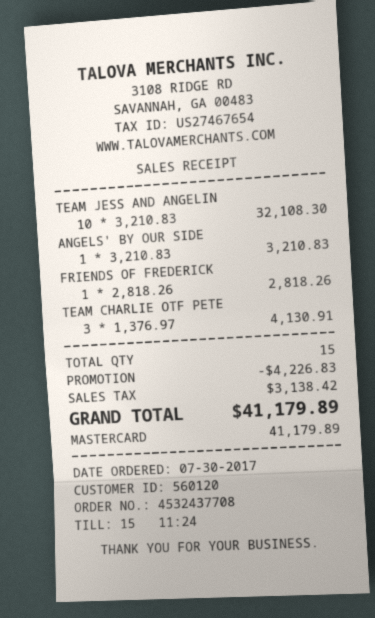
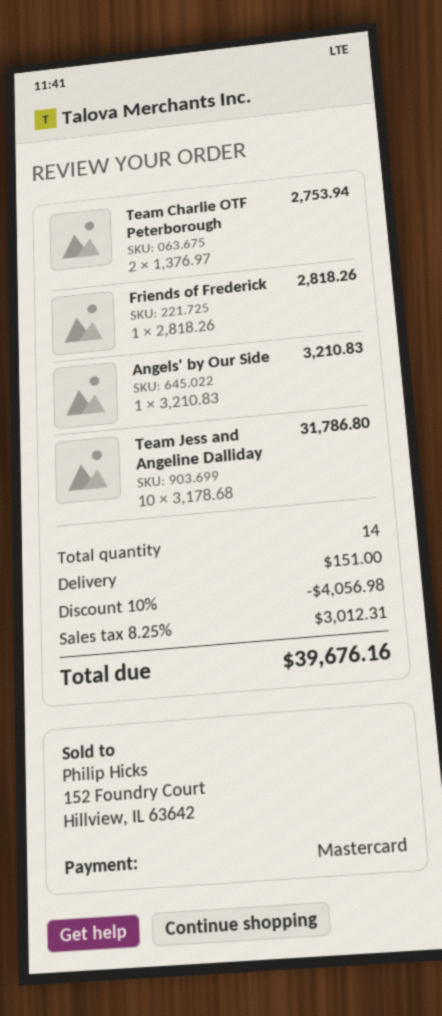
TEAM JESS AND ANGELIN: 10 x 3210.83 = 32108.30 -> 10 x 3178.68 = 31786.80
TEAM CHARLIE OTF PETE: 3 x 1376.97 = 4130.91 -> 2 x 1376.97 = 2753.94
total quantity: 15 -> 14
discount: 4226.83 -> 4056.98
shipping: none -> 151.00
tax: 3138.42 -> 3012.31
total: 41179.89 -> 39676.16

